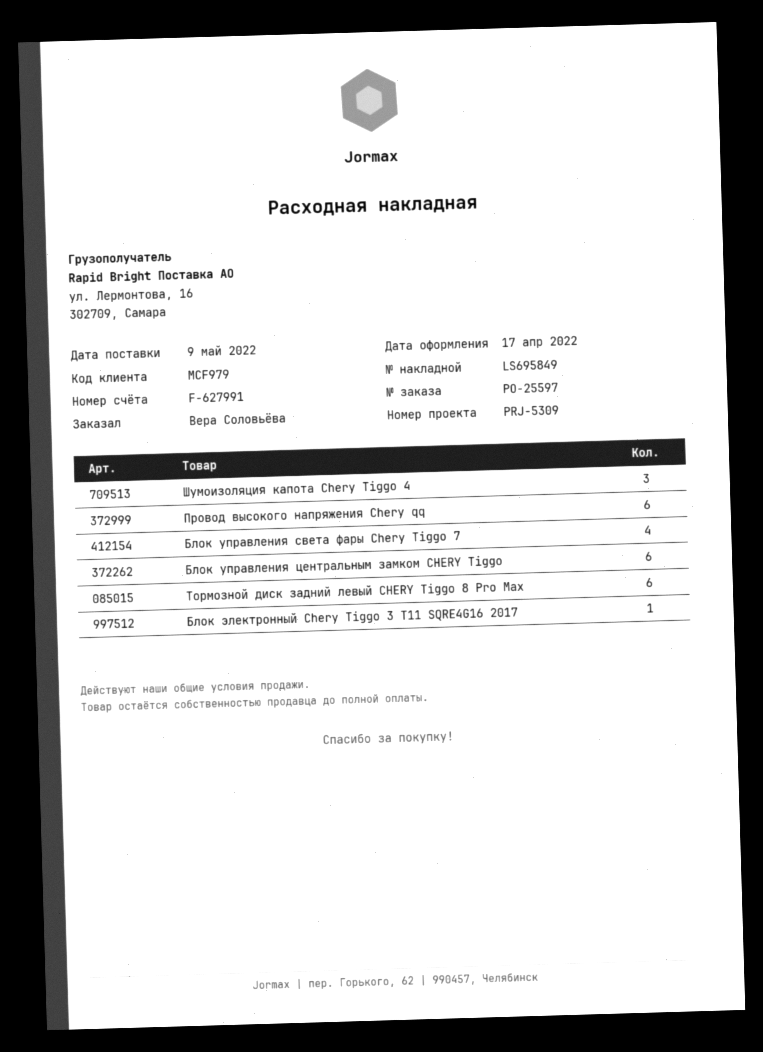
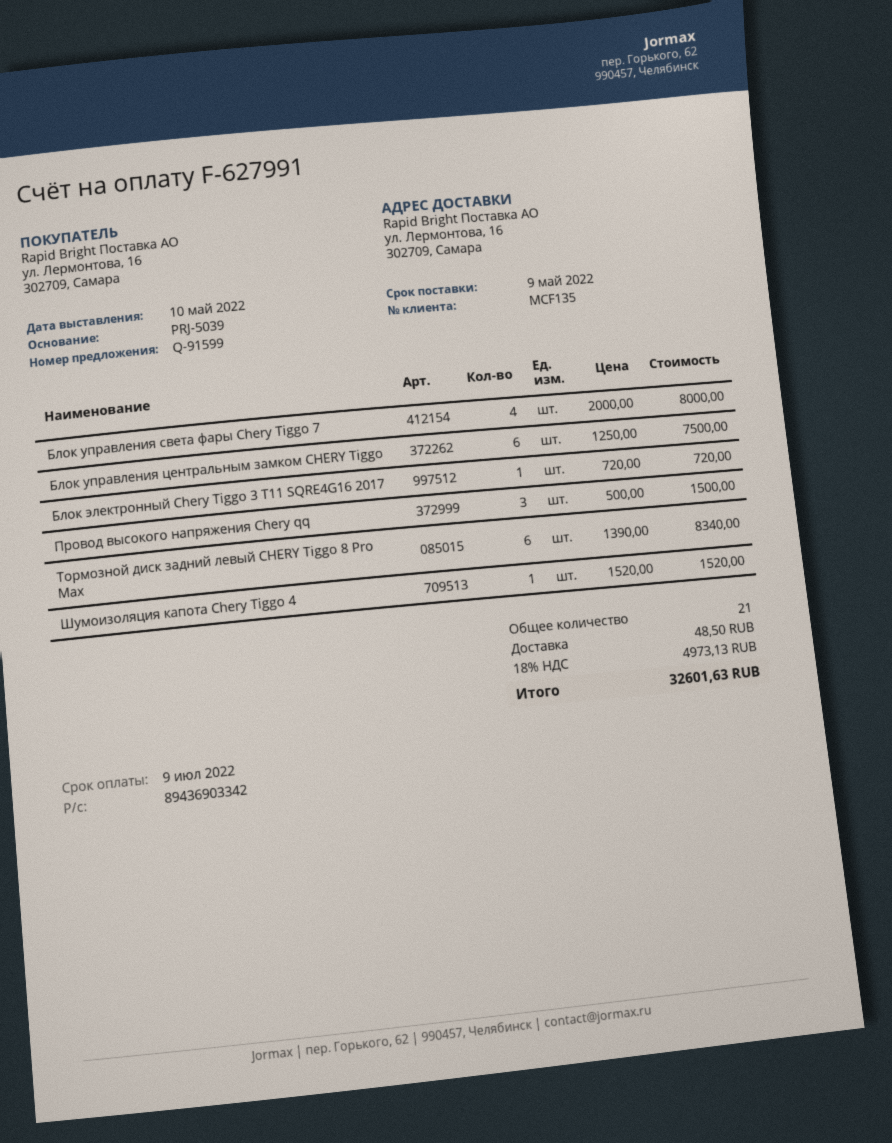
customer number: MCF979 -> MCF135
reference: PRJ-5309 -> PRJ-5039
Шумоизоляция капота Chery Tiggo 4: 3 -> 1
Провод высокого напряжения Chery qq: 6 -> 3

